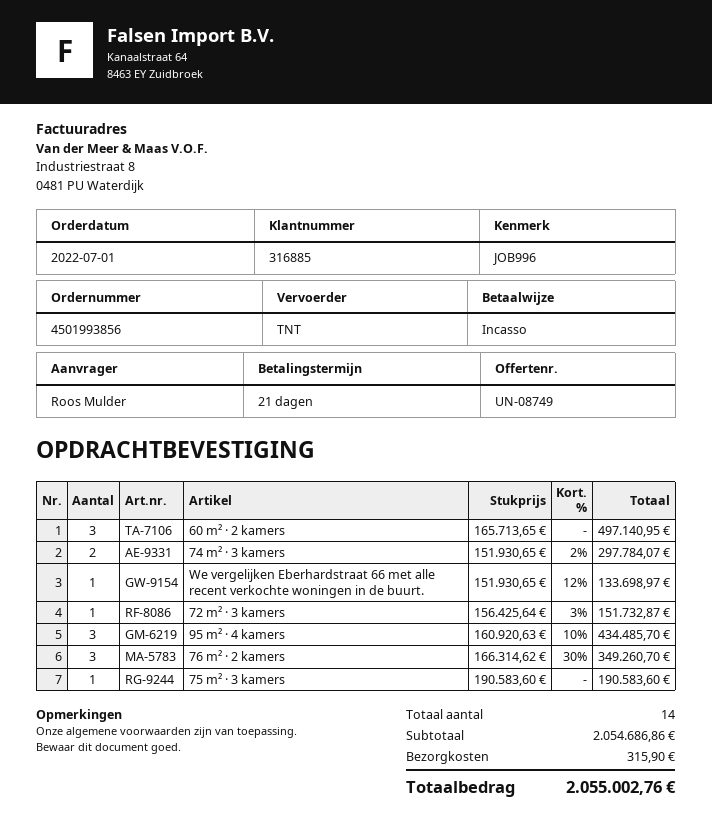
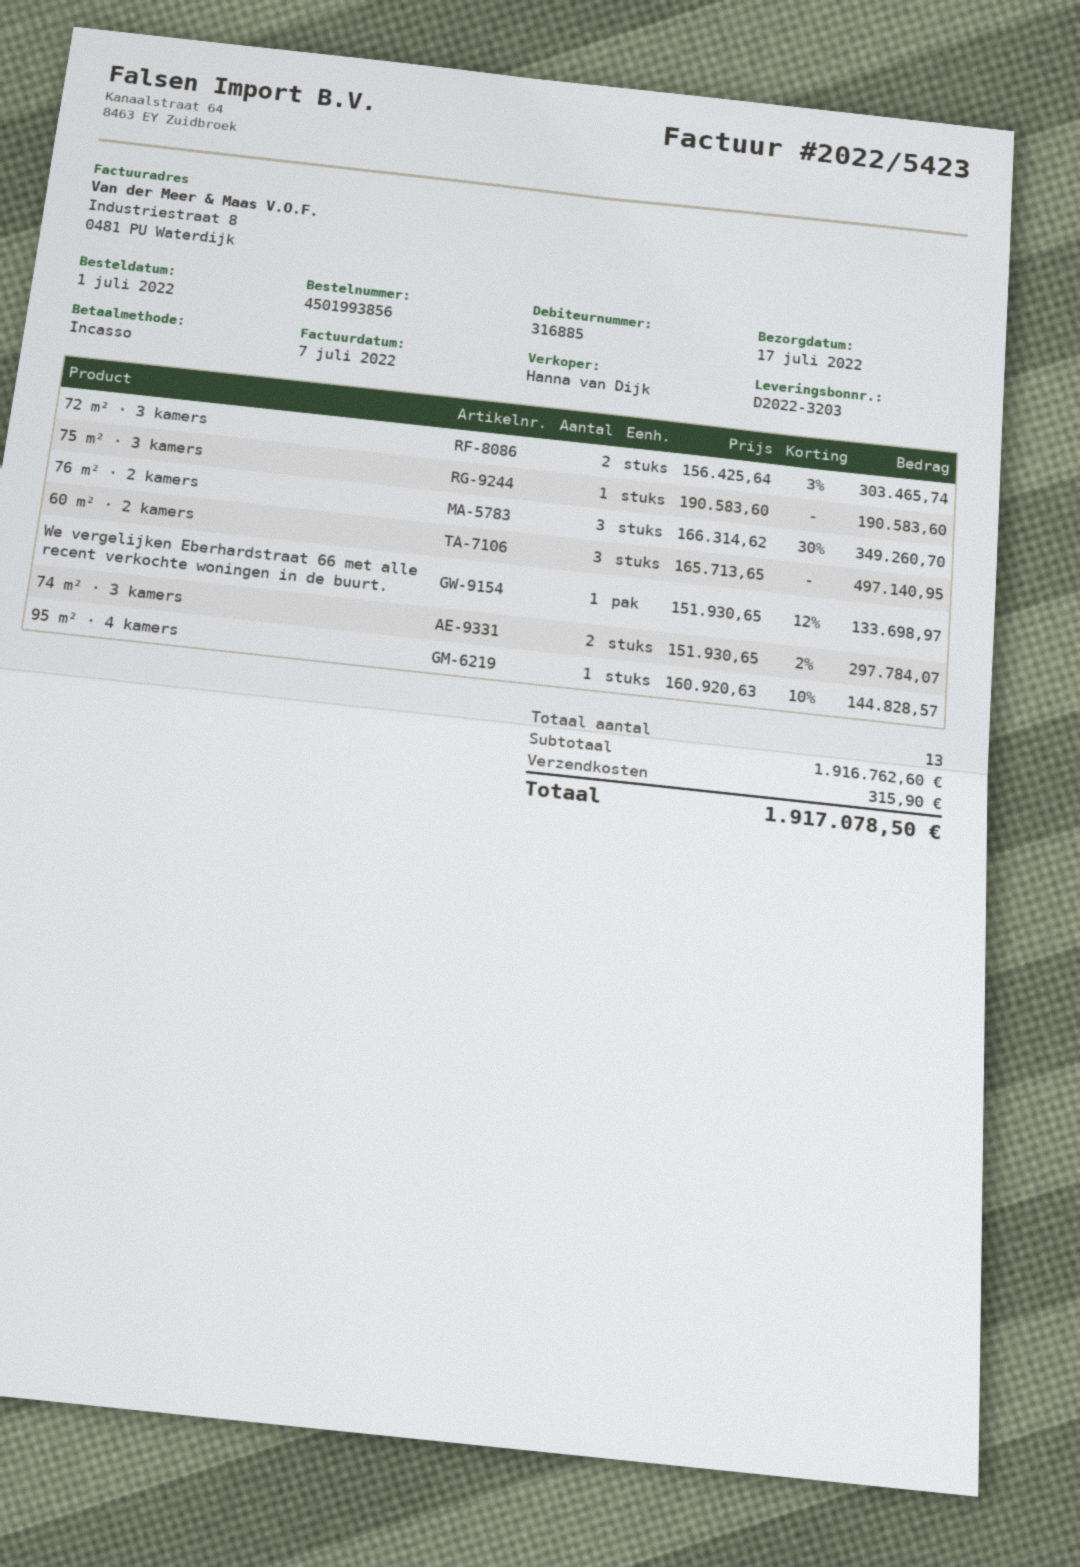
72 m² · 3 kamers: 1 x 156425.64 - 3% = 151732.87 -> 2 x 156425.64 - 3% = 303465.74
95 m² · 4 kamers: 3 x 160920.63 - 10% = 434485.70 -> 1 x 160920.63 - 10% = 144828.57
total quantity: 14 -> 13
subtotal: 2054686.86 -> 1916762.60
total: 2055002.76 -> 1917078.50

